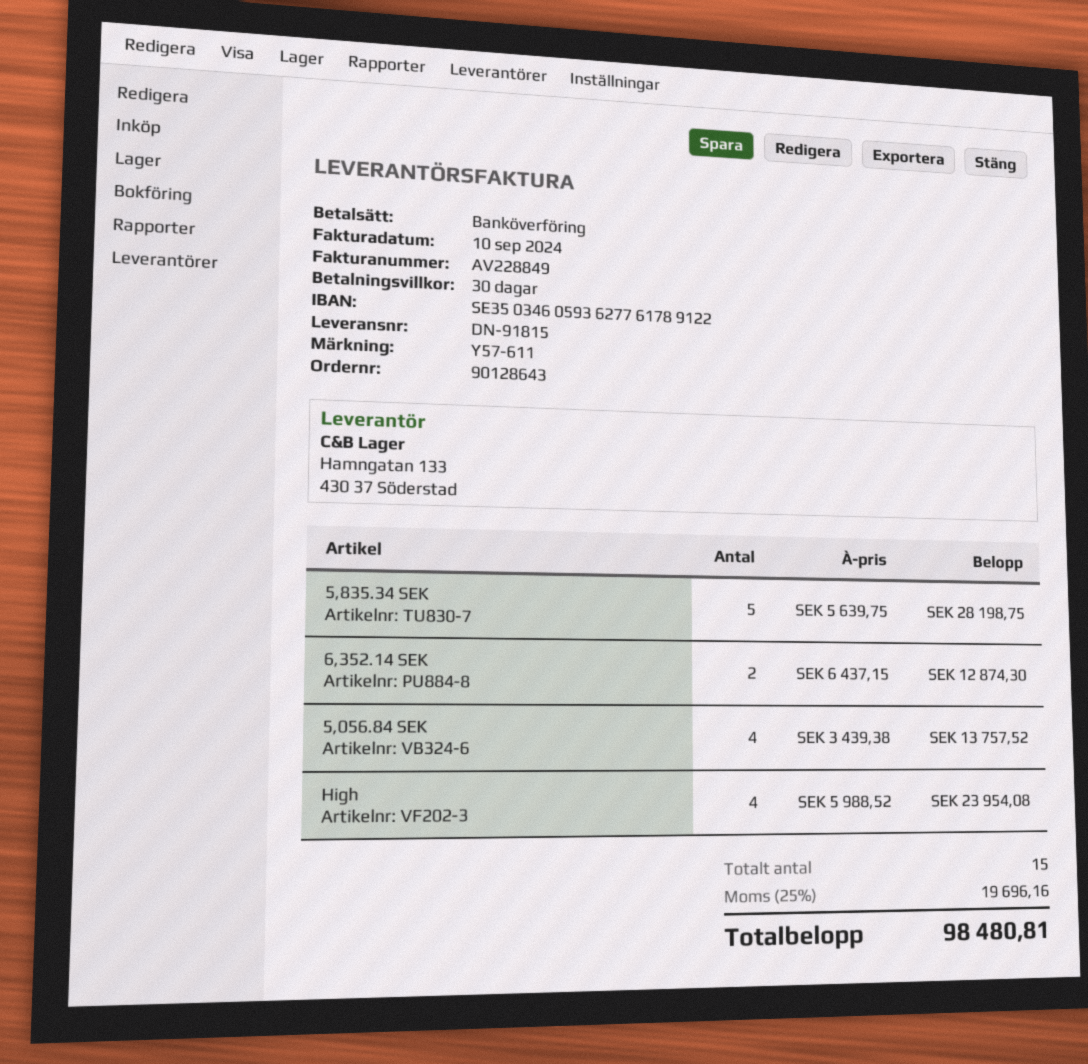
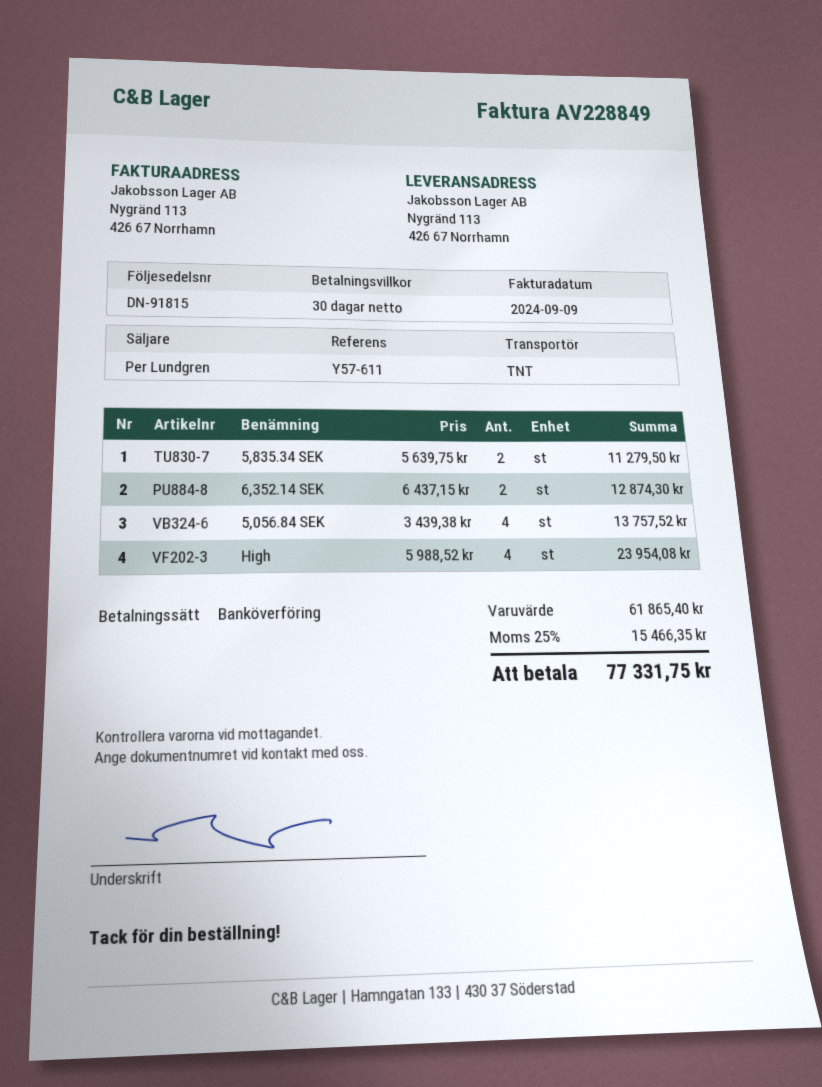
invoice date: 2024-09-10 -> 2024-09-09
5,835.34 SEK: 5 x 5639.75 = 28198.75 -> 2 x 5639.75 = 11279.50
tax: 25% = 19696.16 -> 25% = 15466.35
total: 98480.81 -> 77331.75

